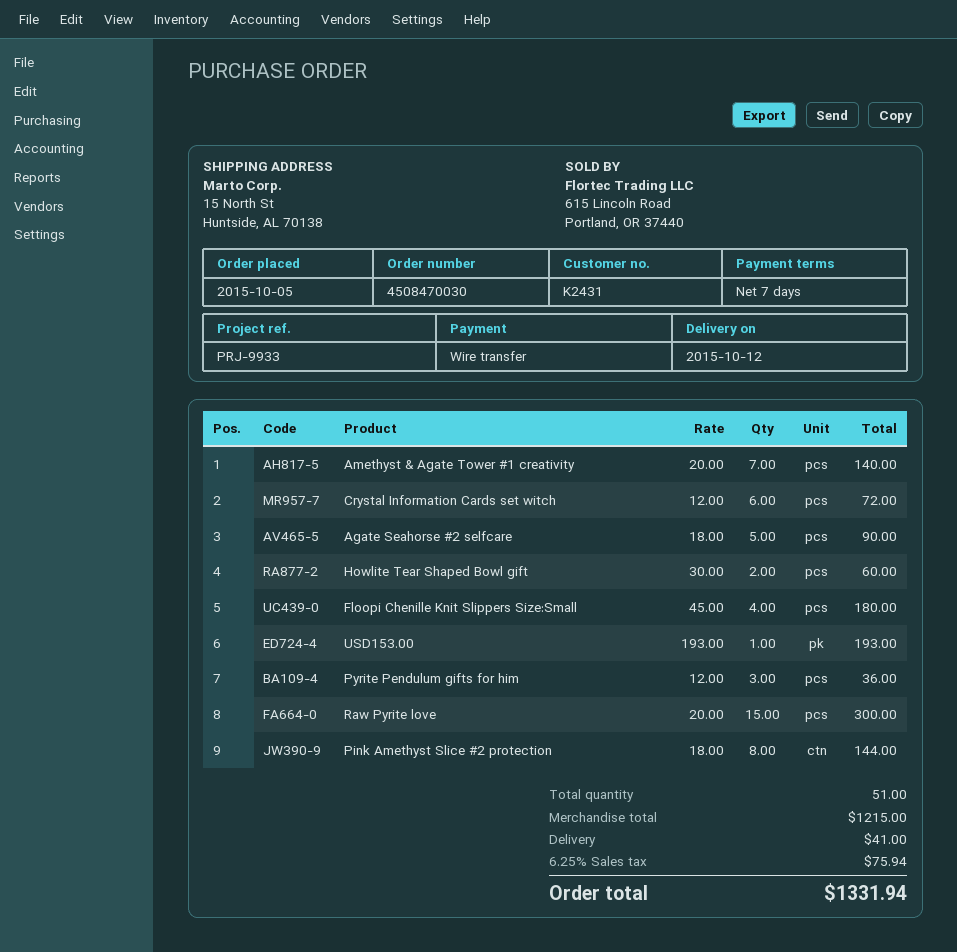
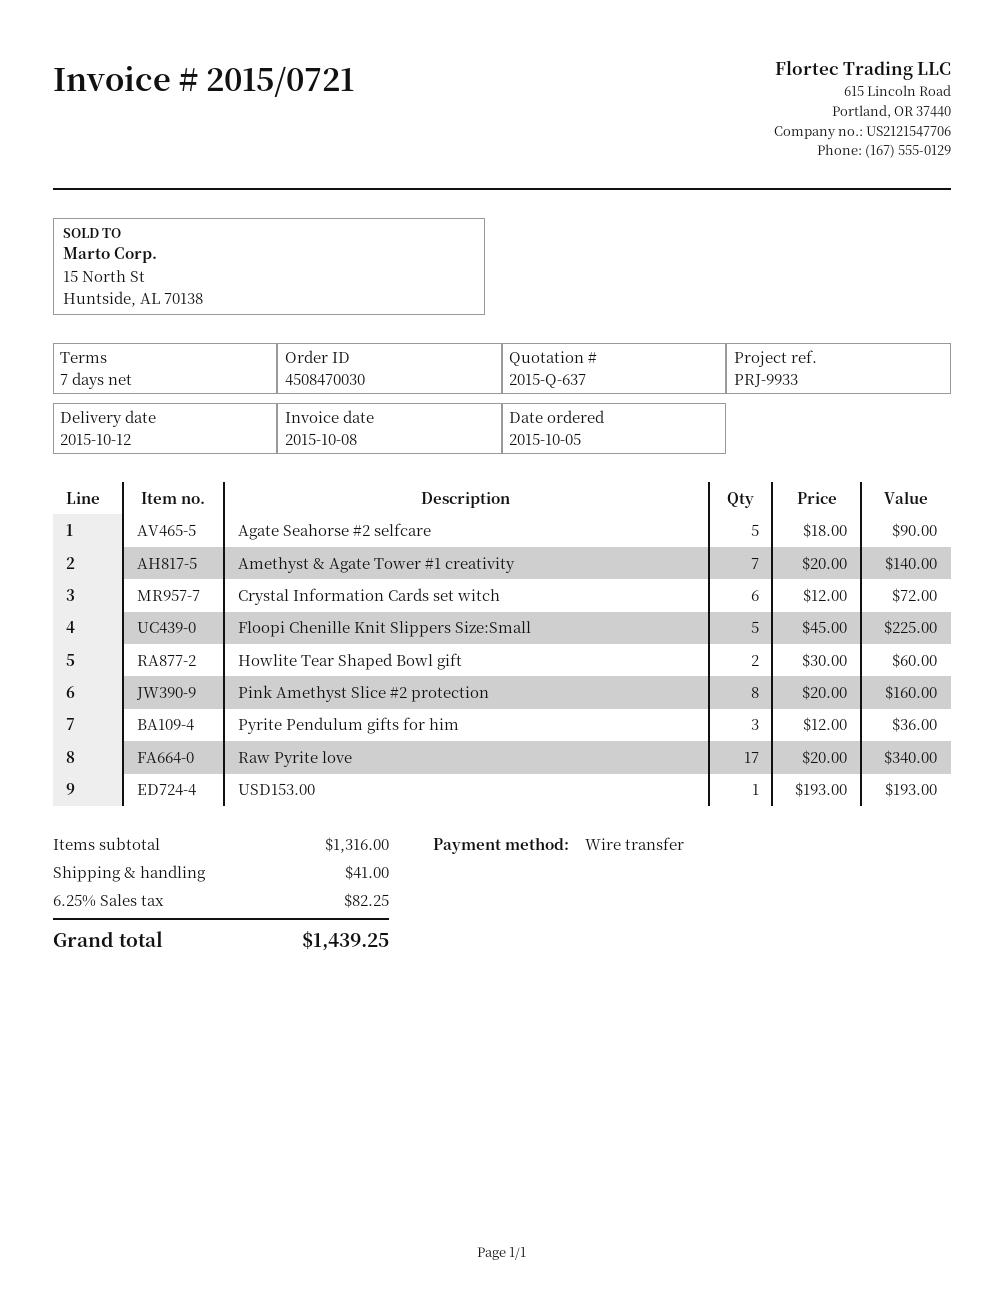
Floopi Chenille Knit Slippers Size:Small: 4 x 45.00 = 180.00 -> 5 x 45.00 = 225.00
Raw Pyrite love: 15 x 20.00 = 300.00 -> 17 x 20.00 = 340.00
Pink Amethyst Slice #2 protection: 8 x 18.00 = 144.00 -> 8 x 20.00 = 160.00
subtotal: 1215.00 -> 1316.00
tax: 6.25% = 75.94 -> 6.25% = 82.25
total: 1331.94 -> 1439.25

